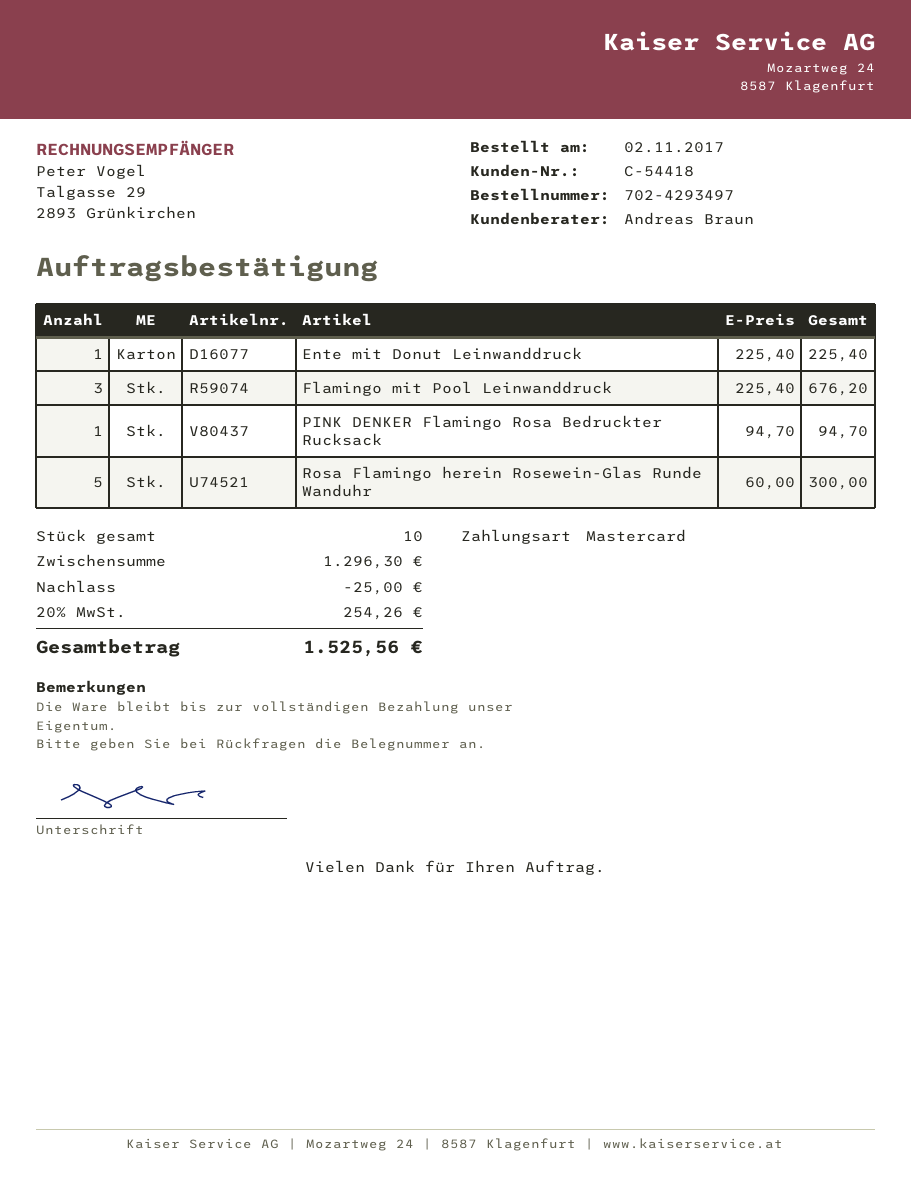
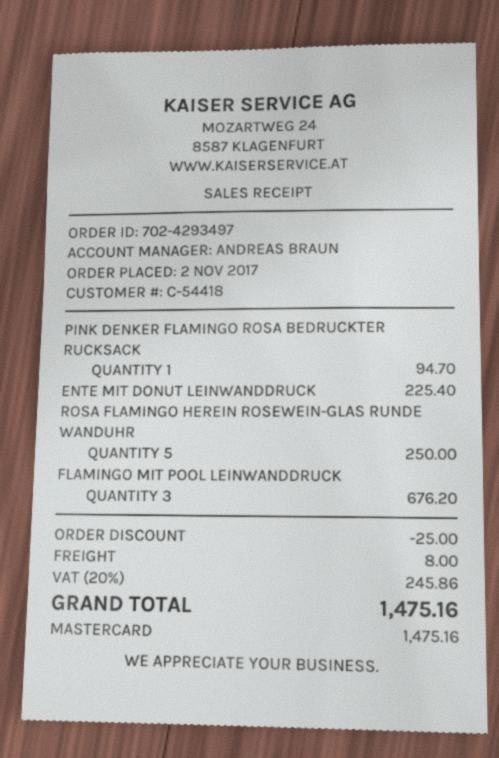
Rosa Flamingo herein Rosewein-Glas Runde Wanduhr: 5 for 300.00 -> 5 for 250.00
shipping: none -> 8.00
tax: 20% = 254.26 -> 20% = 245.86
total: 1525.56 -> 1475.16

